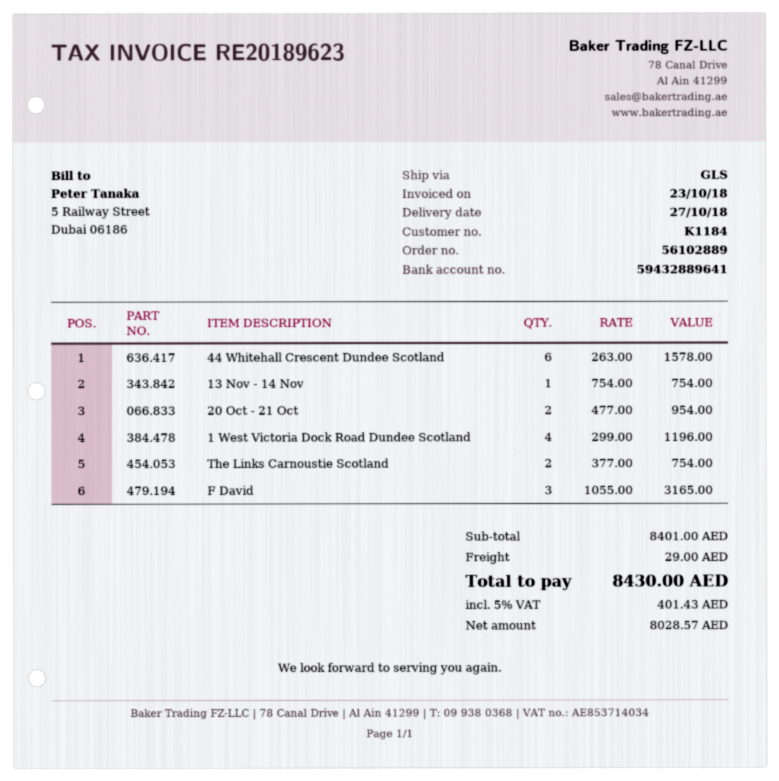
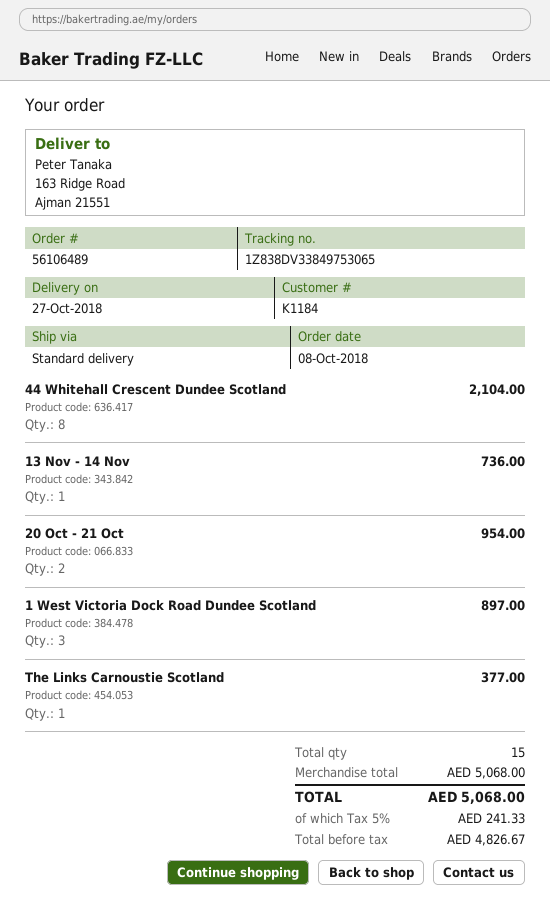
order number: 56102889 -> 56106489
shipping method: GLS -> standard
44 Whitehall Crescent Dundee Scotland: 6 for 1578.00 -> 8 for 2104.00
13 Nov - 14 Nov: 1 for 754.00 -> 1 for 736.00
1 West Victoria Dock Road Dundee Scotland: 4 for 1196.00 -> 3 for 897.00
The Links Carnoustie Scotland: 2 for 754.00 -> 1 for 377.00
F David: 3 for 3165.00 -> none
subtotal: 8401.00 -> 5068.00
shipping: 29.00 -> none
net: 8028.57 -> 4826.67
tax: 5% = 401.43 -> 5% = 241.33
total: 8430.00 -> 5068.00

